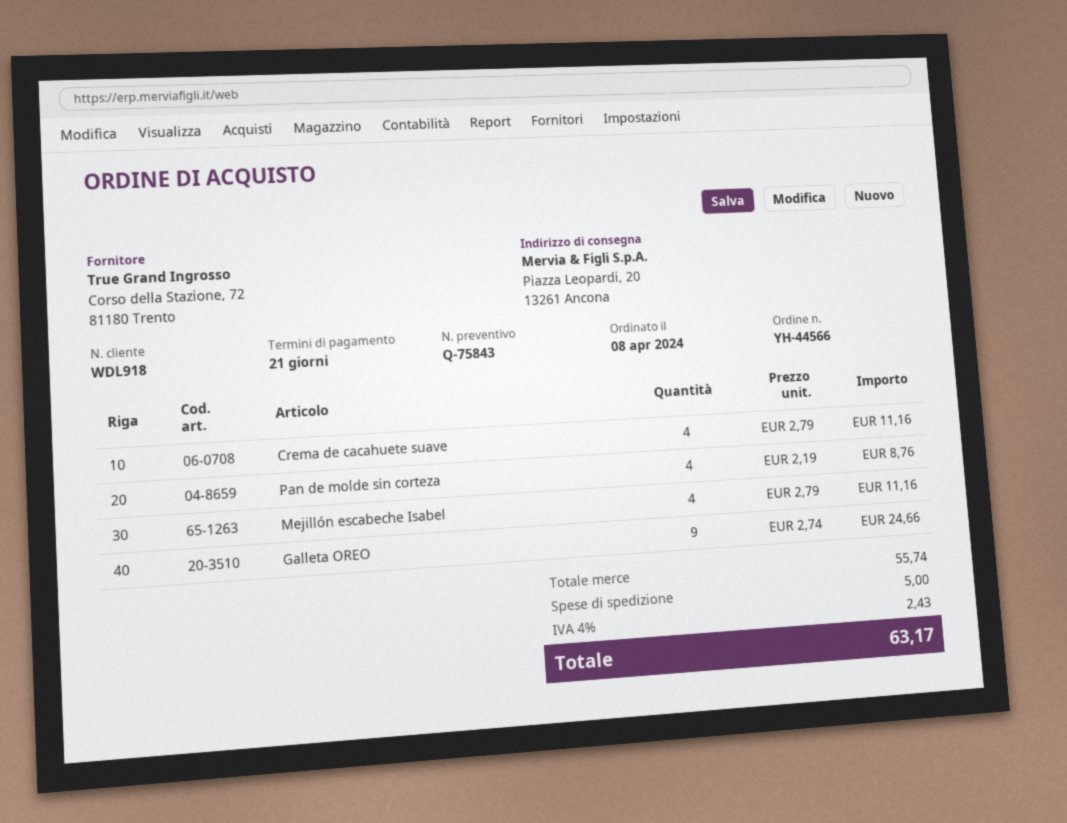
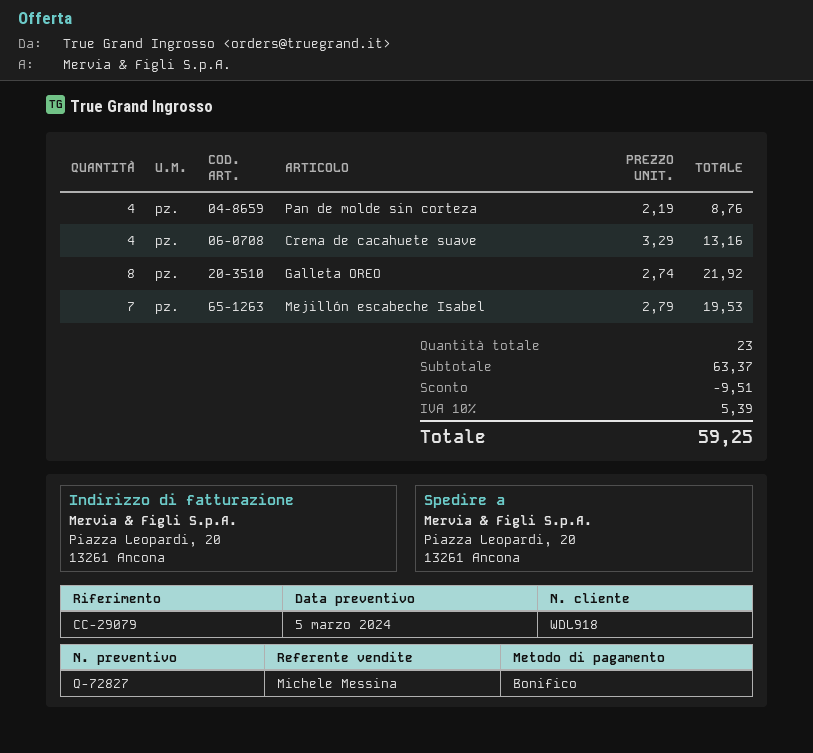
quote number: Q-75843 -> Q-72827
Crema de cacahuete suave: 4 x 2.79 = 11.16 -> 4 x 3.29 = 13.16
Mejillón escabeche Isabel: 4 x 2.79 = 11.16 -> 7 x 2.79 = 19.53
Galleta OREO: 9 x 2.74 = 24.66 -> 8 x 2.74 = 21.92
subtotal: 55.74 -> 63.37
discount: none -> 9.51
shipping: 5.00 -> none
tax: 4% = 2.43 -> 10% = 5.39
total: 63.17 -> 59.25

